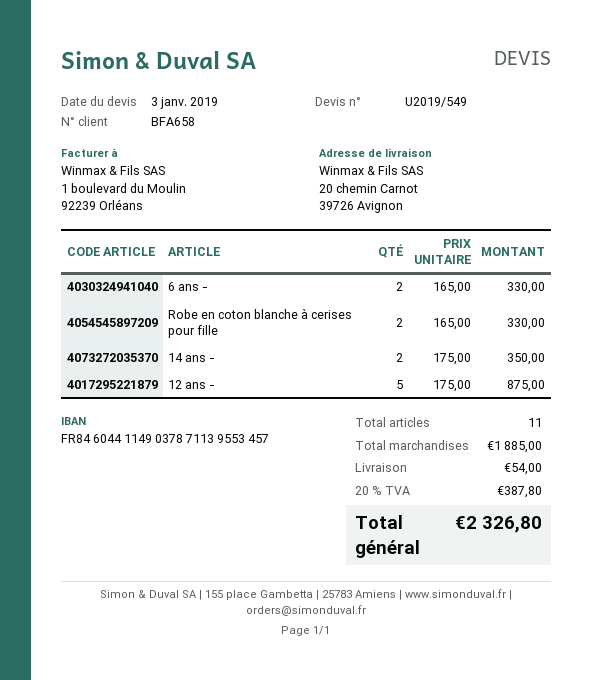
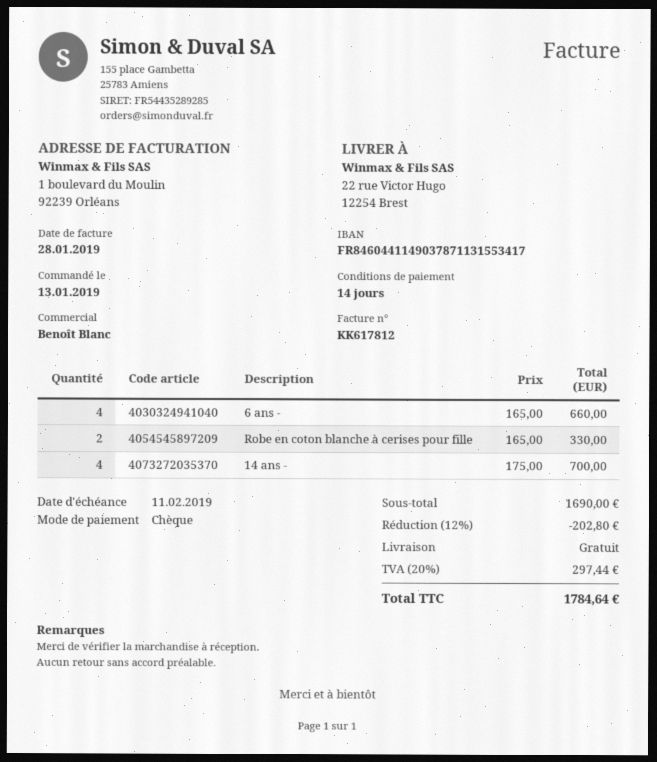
bank account: FR8460441149037871139553457 -> FR8460441149037871131553417
ship to: 20 chemin Carnot, 39726 Avignon -> 22 rue Victor Hugo, 12254 Brest
6 ans -: 2 x 165.00 = 330.00 -> 4 x 165.00 = 660.00
14 ans -: 2 x 175.00 = 350.00 -> 4 x 175.00 = 700.00
12 ans -: 5 x 175.00 = 875.00 -> none
subtotal: 1885.00 -> 1690.00
discount: none -> 12% = 202.80
shipping: 54.00 -> 0.00
tax: 20% = 387.80 -> 20% = 297.44
total: 2326.80 -> 1784.64

